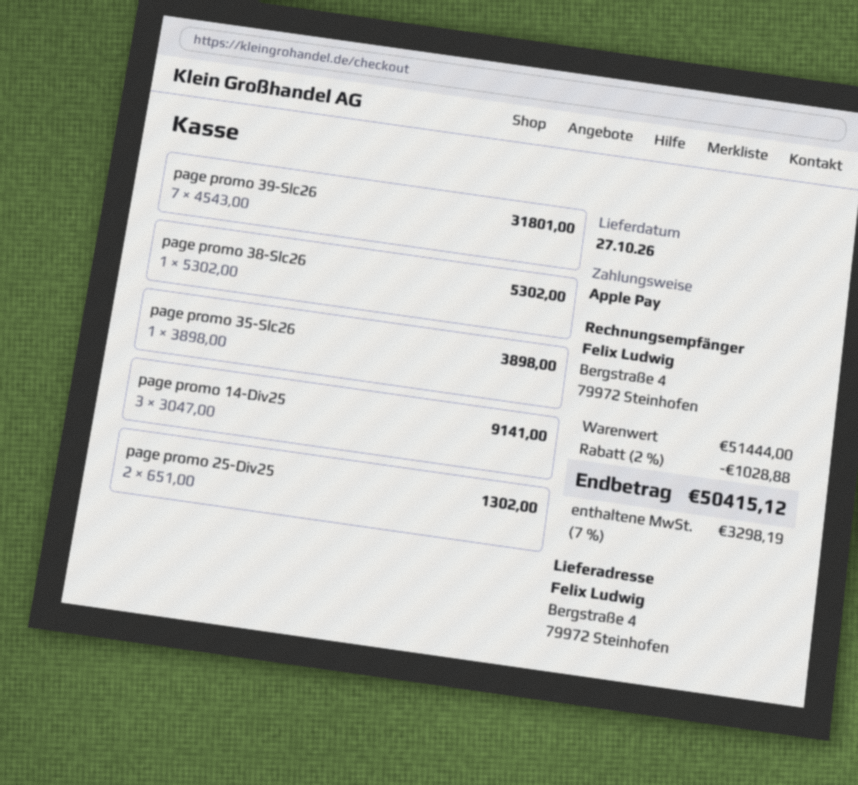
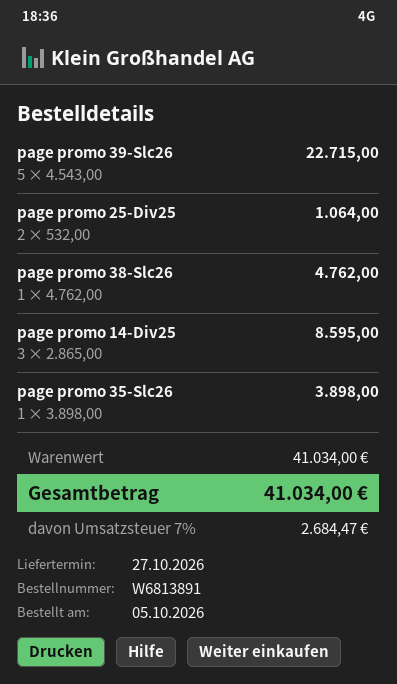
page promo 39-Slc26: 7 x 4543.00 = 31801.00 -> 5 x 4543.00 = 22715.00
page promo 38-Slc26: 1 x 5302.00 = 5302.00 -> 1 x 4762.00 = 4762.00
page promo 14-Div25: 3 x 3047.00 = 9141.00 -> 3 x 2865.00 = 8595.00
page promo 25-Div25: 2 x 651.00 = 1302.00 -> 2 x 532.00 = 1064.00
subtotal: 51444.00 -> 41034.00
discount: 2% = 1028.88 -> none
tax: 7% = 3298.19 -> 7% = 2684.47
total: 50415.12 -> 41034.00

